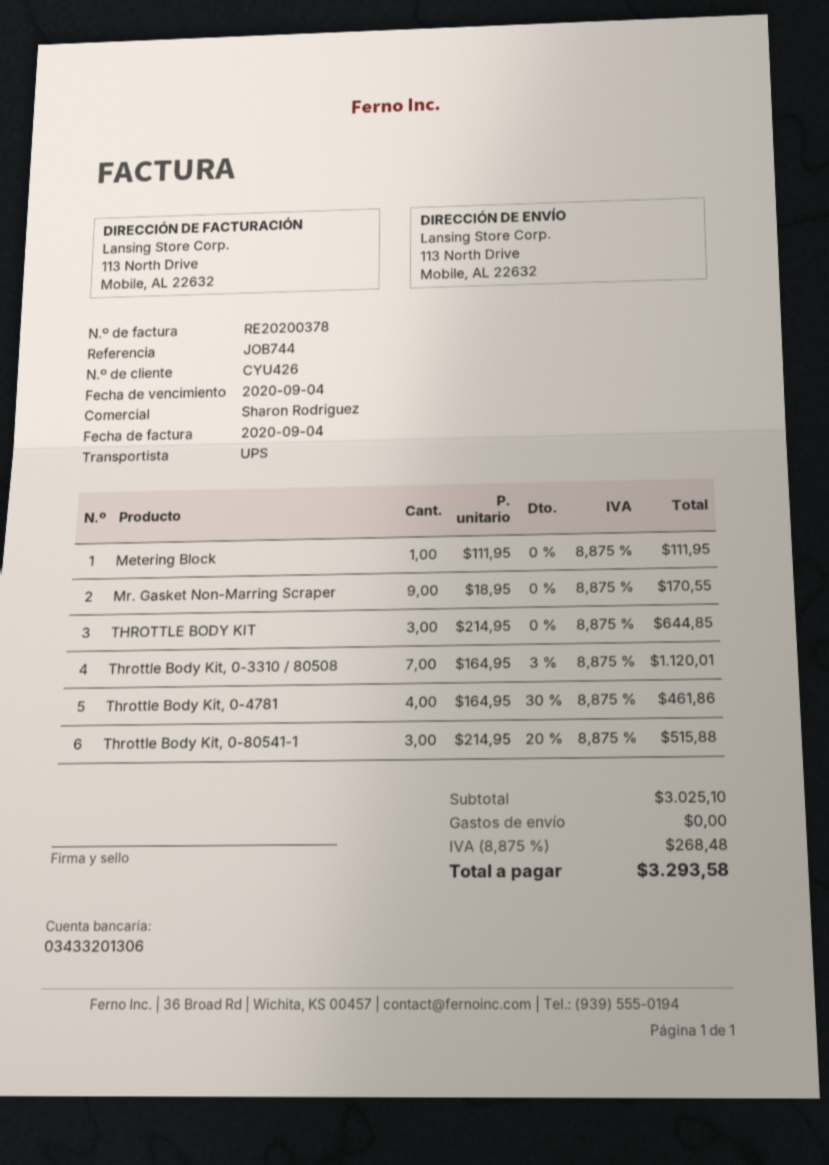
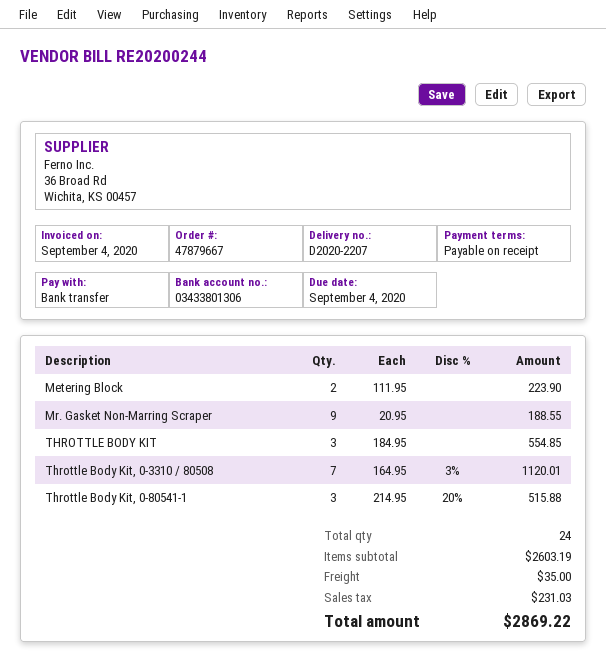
invoice number: RE20200378 -> RE20200244
bank account: 03433201306 -> 03433801306
Metering Block: 1 x 111.95 = 111.95 -> 2 x 111.95 = 223.90
Mr. Gasket Non-Marring Scraper: 9 x 18.95 = 170.55 -> 9 x 20.95 = 188.55
THROTTLE BODY KIT: 3 x 214.95 = 644.85 -> 3 x 184.95 = 554.85
Throttle Body Kit, 0-4781: 4 x 164.95 - 30% = 461.86 -> none
subtotal: 3025.10 -> 2603.19
shipping: 0.00 -> 35.00
tax: 268.48 -> 231.03
total: 3293.58 -> 2869.22

